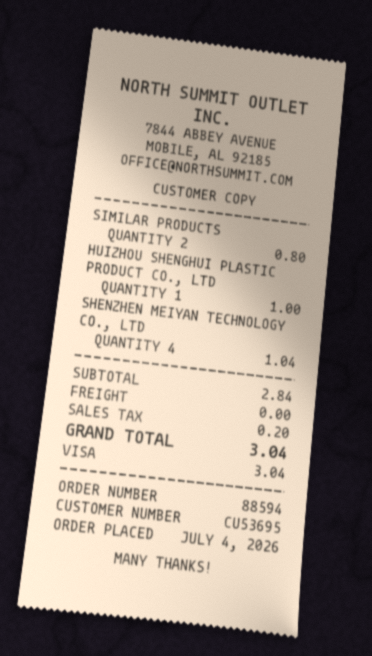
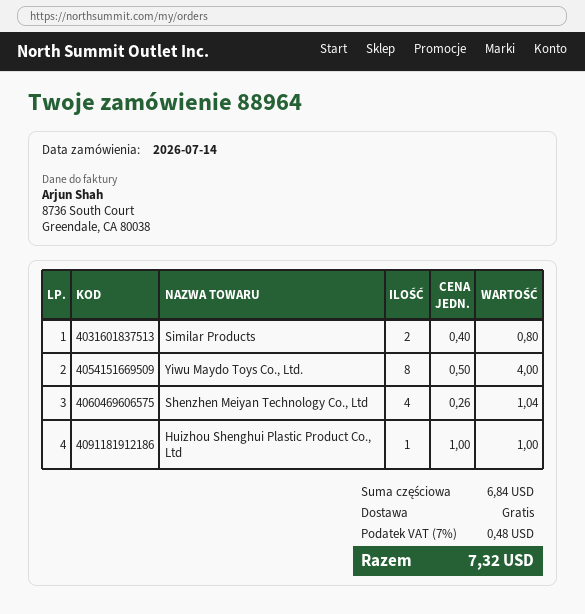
order number: 88594 -> 88964
order date: 2026-07-04 -> 2026-07-14
Yiwu Maydo Toys Co., Ltd.: none -> 8 for 4.00
subtotal: 2.84 -> 6.84
tax: 0.20 -> 0.48
total: 3.04 -> 7.32

